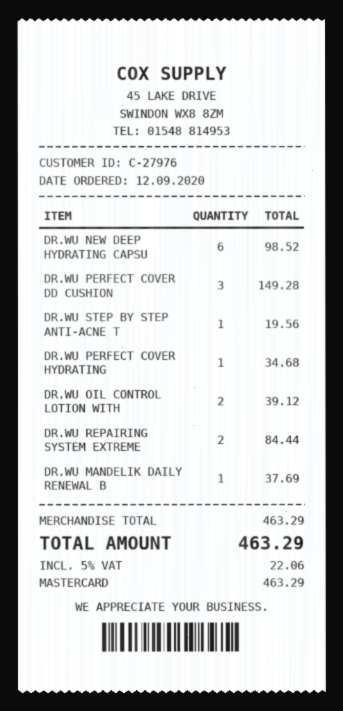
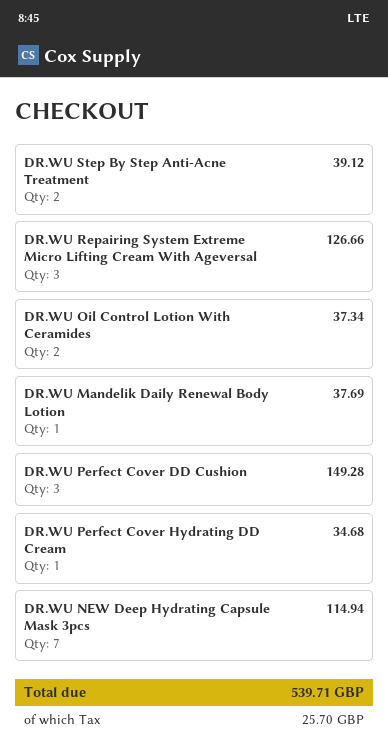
DR.WU NEW DEEP HYDRATING CAPSU: 6 for 98.52 -> 7 for 114.94
DR.WU STEP BY STEP ANTI-ACNE T: 1 for 19.56 -> 2 for 39.12
DR.WU OIL CONTROL LOTION WITH: 2 for 39.12 -> 2 for 37.34
DR.WU REPAIRING SYSTEM EXTREME: 2 for 84.44 -> 3 for 126.66
tax: 22.06 -> 25.70
total: 463.29 -> 539.71

